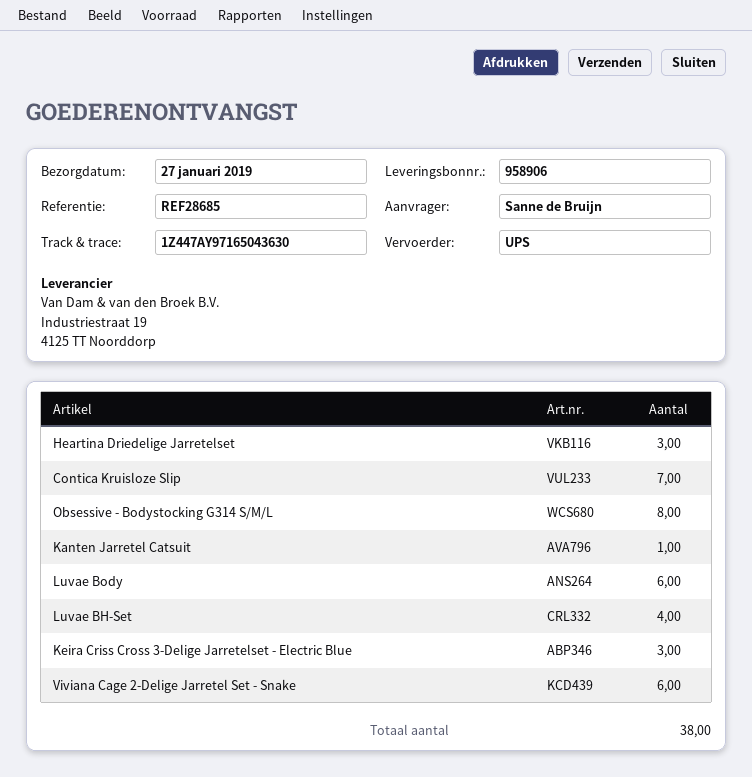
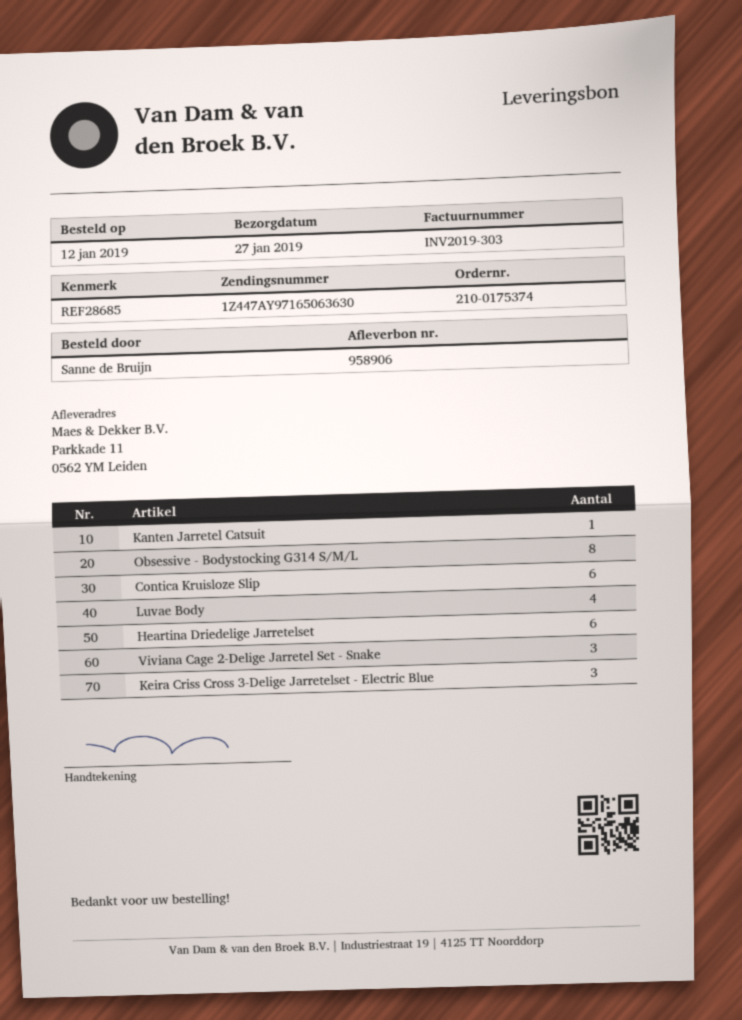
tracking number: 1Z447AY97165043630 -> 1Z447AY97165063630
Heartina Driedelige Jarretelset: 3 -> 6
Contica Kruisloze Slip: 7 -> 6
Luvae Body: 6 -> 4
Luvae BH-Set: 4 -> none
Viviana Cage 2-Delige Jarretel Set - Snake: 6 -> 3

